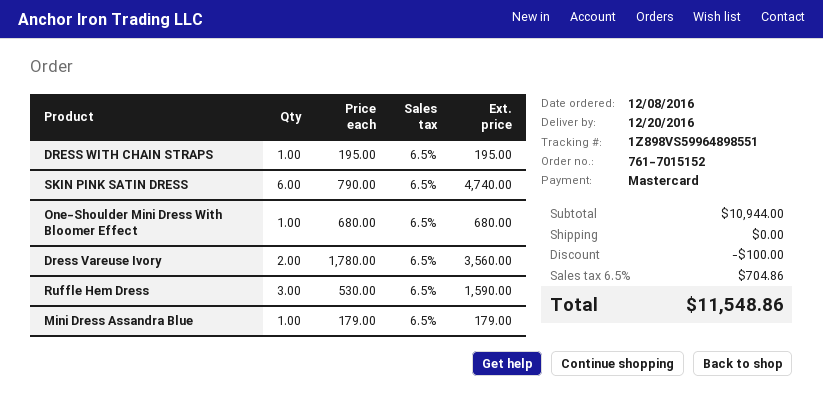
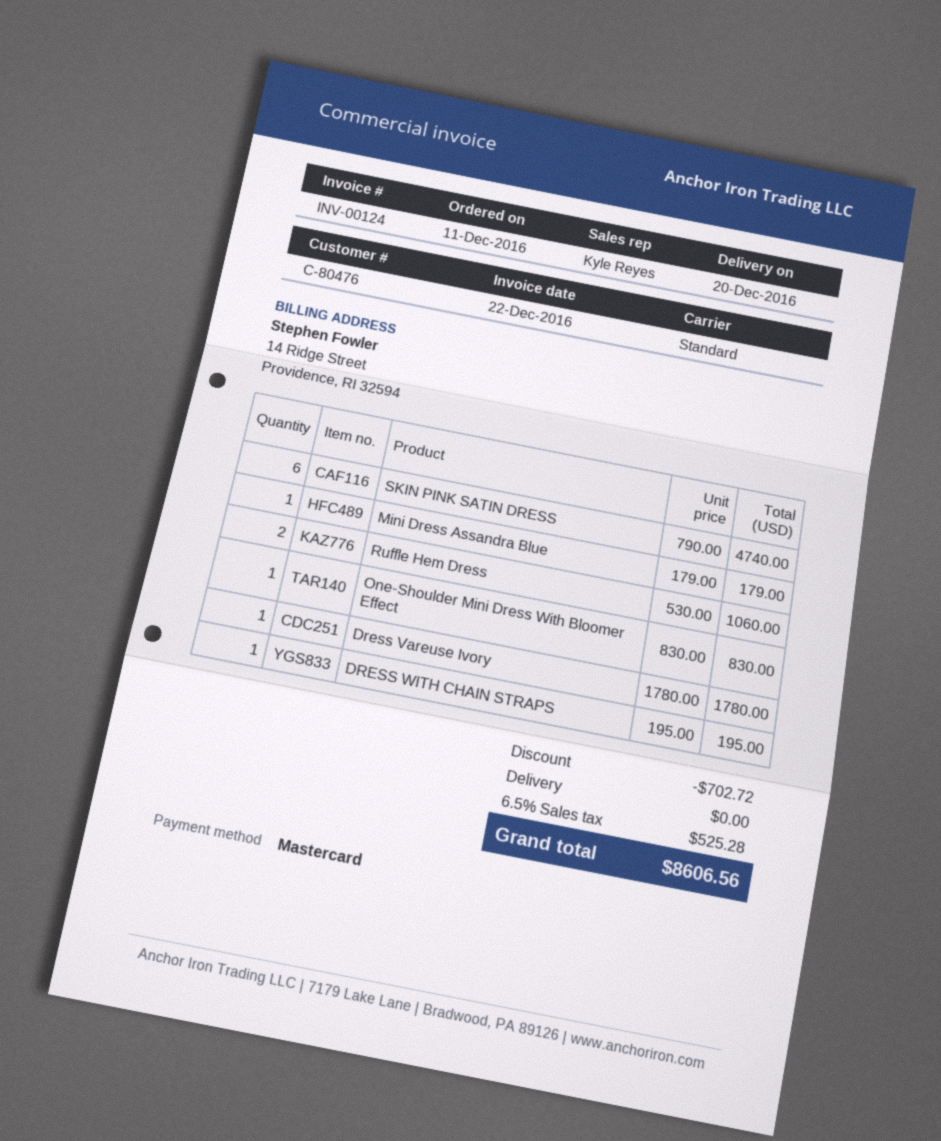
order date: 2016-12-08 -> 2016-12-11
One-Shoulder Mini Dress With Bloomer Effect: 1 x 680.00 = 680.00 -> 1 x 830.00 = 830.00
Dress Vareuse Ivory: 2 x 1780.00 = 3560.00 -> 1 x 1780.00 = 1780.00
Ruffle Hem Dress: 3 x 530.00 = 1590.00 -> 2 x 530.00 = 1060.00
discount: 100.00 -> 702.72
tax: 6.5% = 704.86 -> 6.5% = 525.28
total: 11548.86 -> 8606.56

